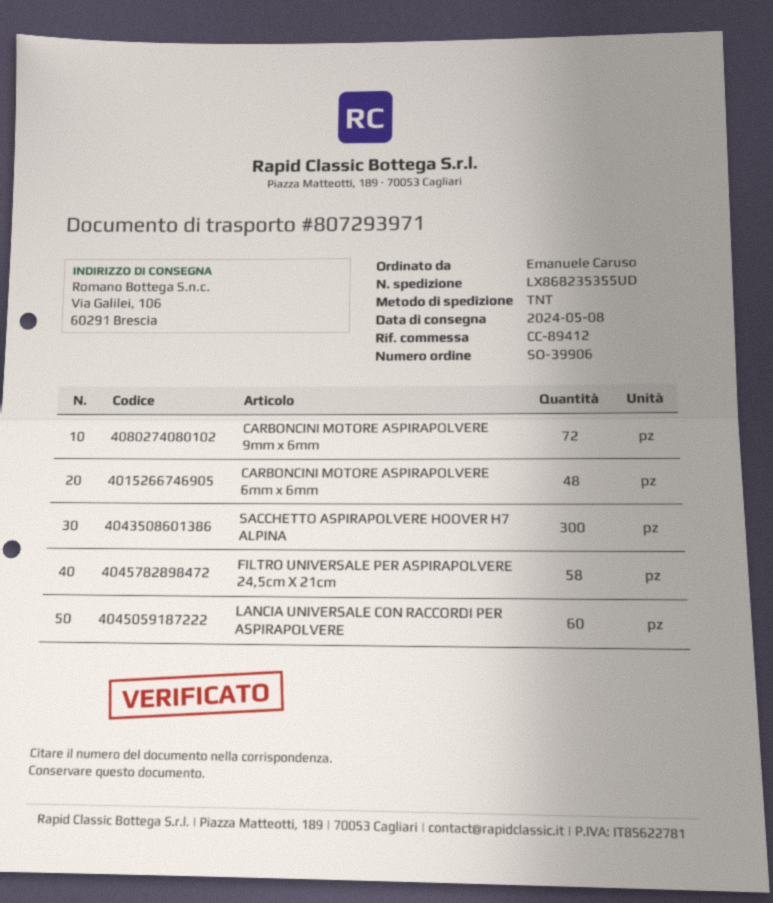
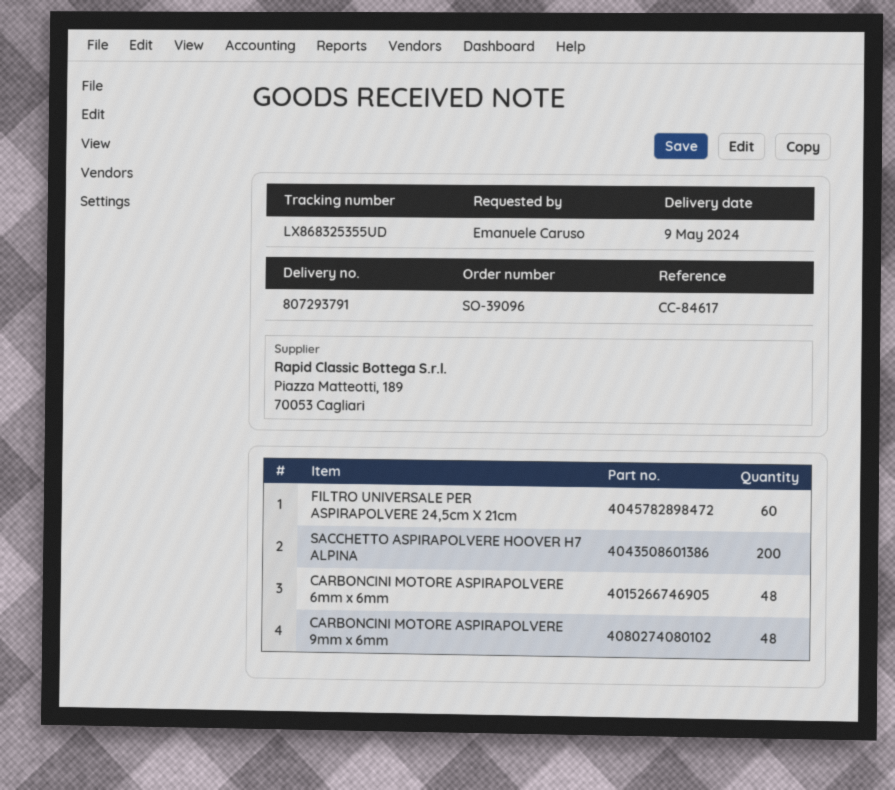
order number: SO-39906 -> SO-39096
delivery note number: 807293971 -> 807293791
delivery date: 2024-05-08 -> 2024-05-09
reference: CC-89412 -> CC-84617
tracking number: LX868235355UD -> LX868325355UD
CARBONCINI MOTORE ASPIRAPOLVERE 9mm x 6mm: 72 -> 48
SACCHETTO ASPIRAPOLVERE HOOVER H7 ALPINA: 300 -> 200
FILTRO UNIVERSALE PER ASPIRAPOLVERE 24,5cm X 21cm: 58 -> 60
LANCIA UNIVERSALE CON RACCORDI PER ASPIRAPOLVERE: 60 -> none

